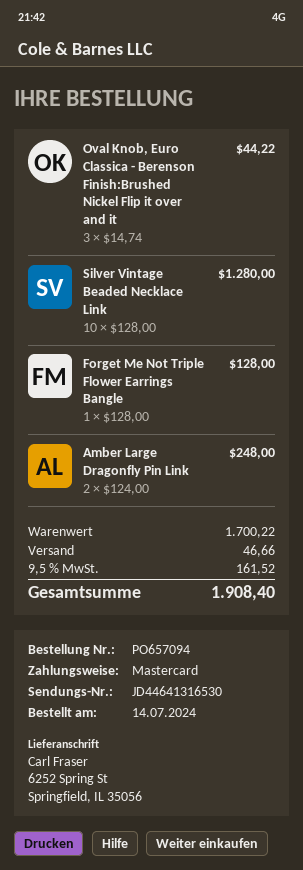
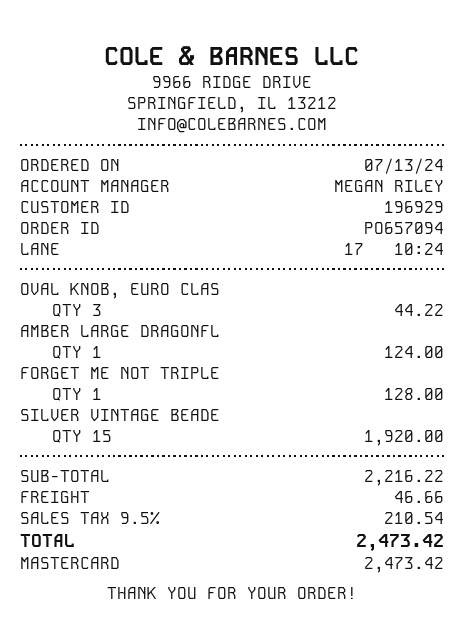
order date: 2024-07-14 -> 2024-07-13
Silver Vintage Beaded Necklace Link: 10 for 1280.00 -> 15 for 1920.00
Amber Large Dragonfly Pin Link: 2 for 248.00 -> 1 for 124.00
subtotal: 1700.22 -> 2216.22
tax: 9.5% = 161.52 -> 9.5% = 210.54
total: 1908.40 -> 2473.42

